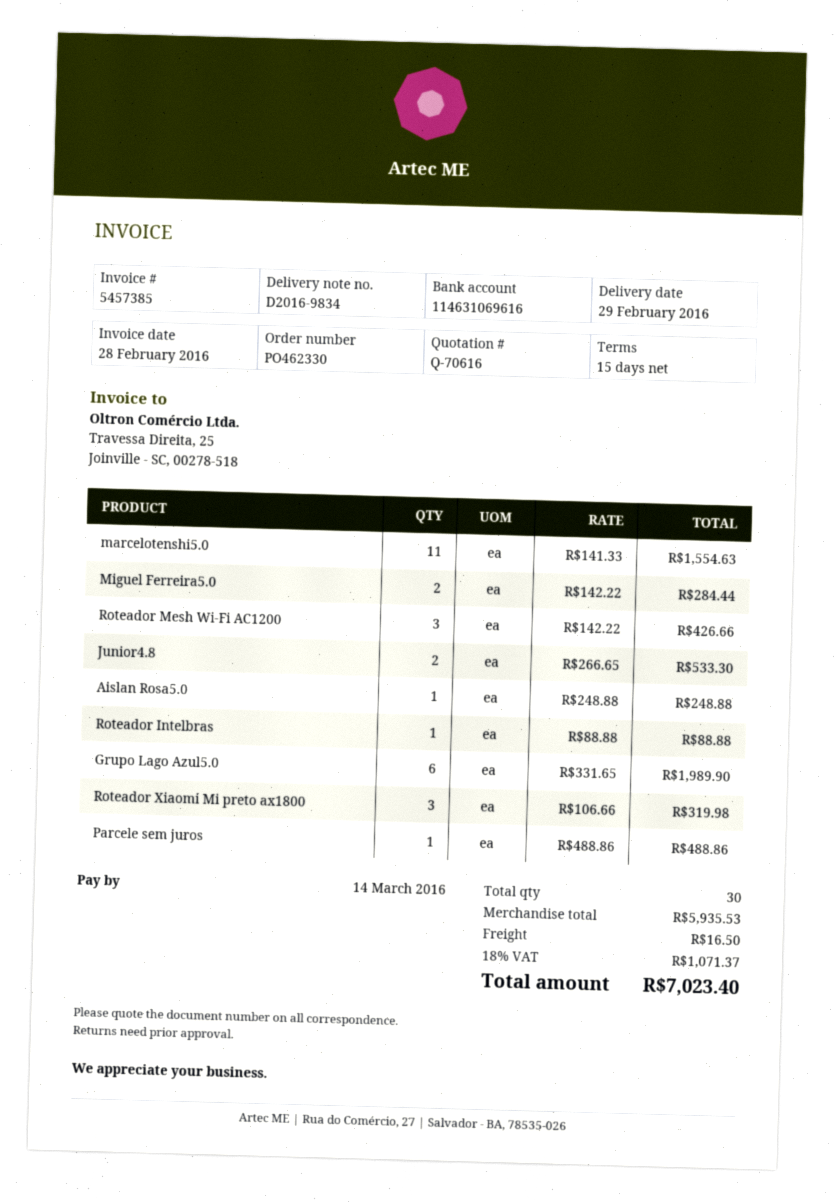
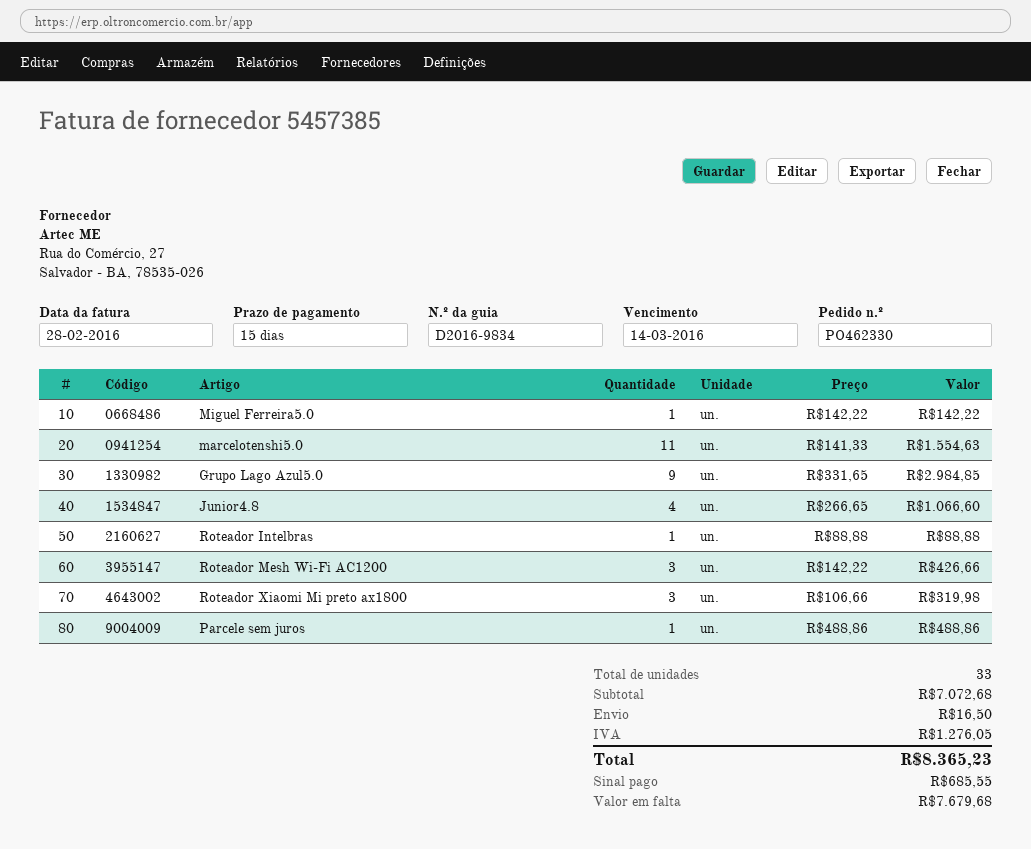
Miguel Ferreira5.0: 2 x 142.22 = 284.44 -> 1 x 142.22 = 142.22
Junior4.8: 2 x 266.65 = 533.30 -> 4 x 266.65 = 1066.60
Aislan Rosa5.0: 1 x 248.88 = 248.88 -> none
Grupo Lago Azul5.0: 6 x 331.65 = 1989.90 -> 9 x 331.65 = 2984.85
total quantity: 30 -> 33
subtotal: 5935.53 -> 7072.68
tax: 1071.37 -> 1276.05
total: 7023.40 -> 8365.23

